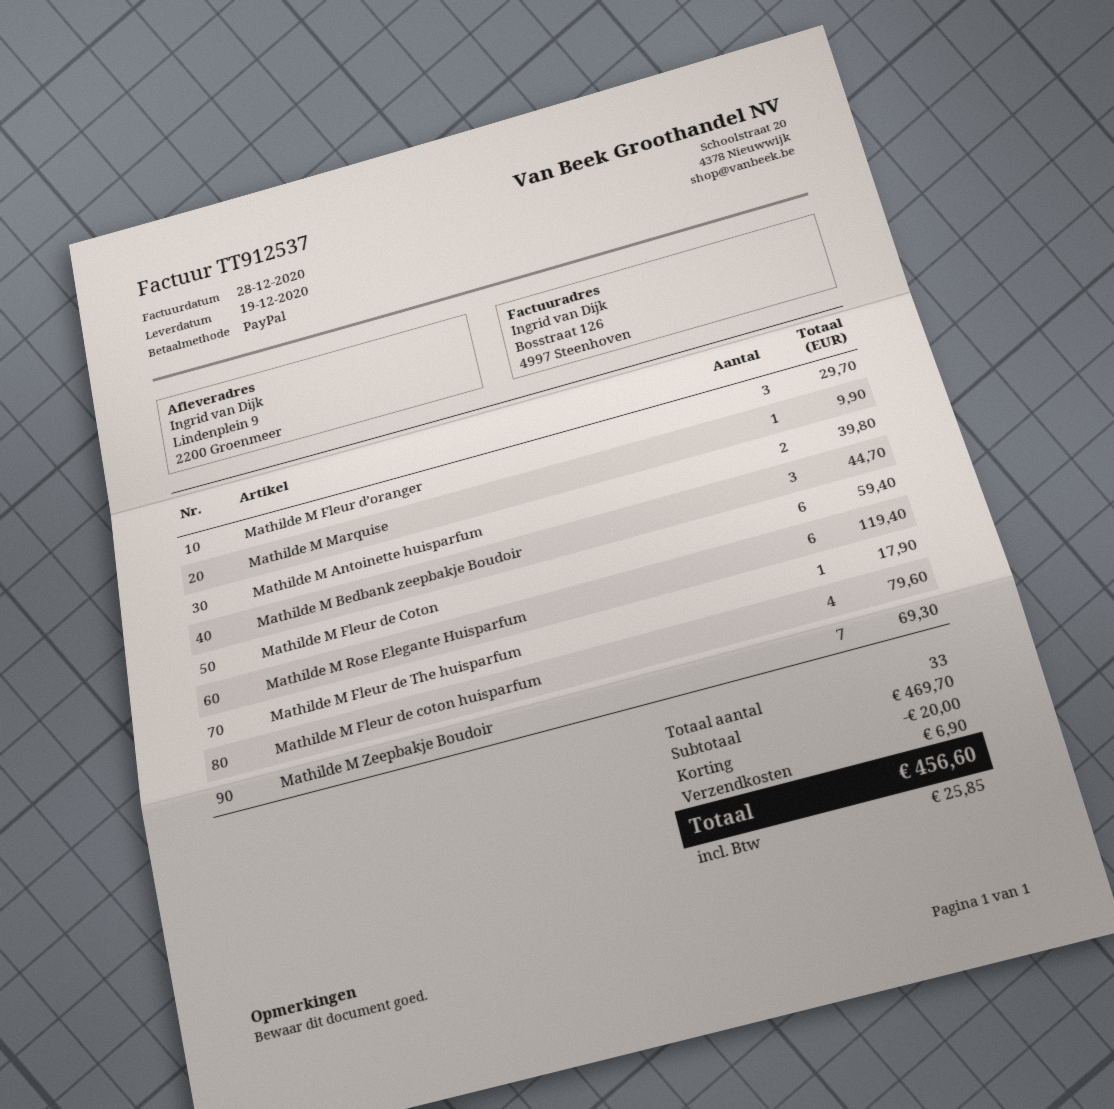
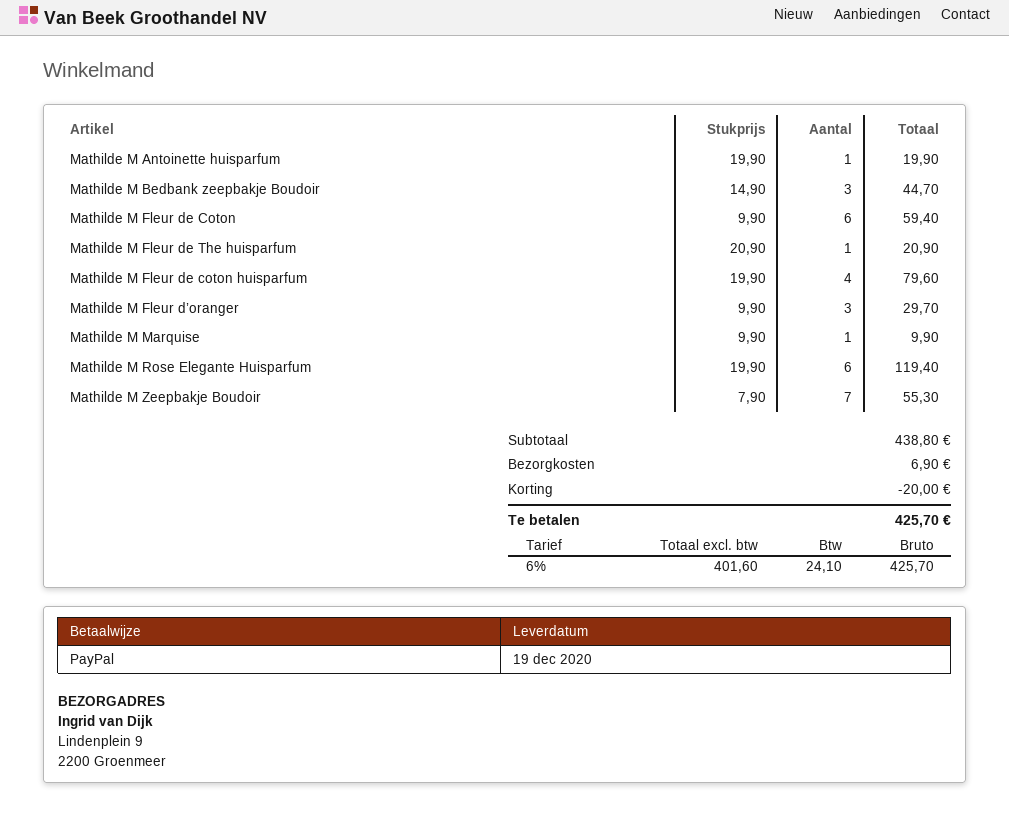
Mathilde M Antoinette huisparfum: 2 for 39.80 -> 1 for 19.90
Mathilde M Fleur de The huisparfum: 1 for 17.90 -> 1 for 20.90
Mathilde M Zeepbakje Boudoir: 7 for 69.30 -> 7 for 55.30
subtotal: 469.70 -> 438.80
tax: 25.85 -> 24.10
total: 456.60 -> 425.70

